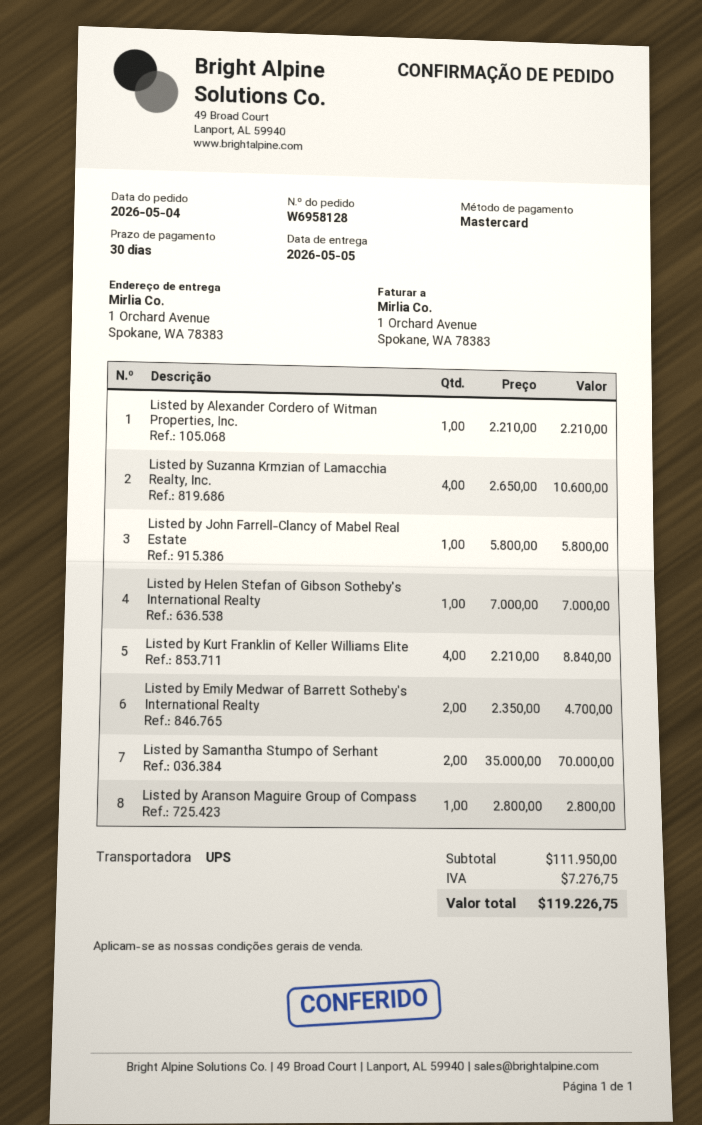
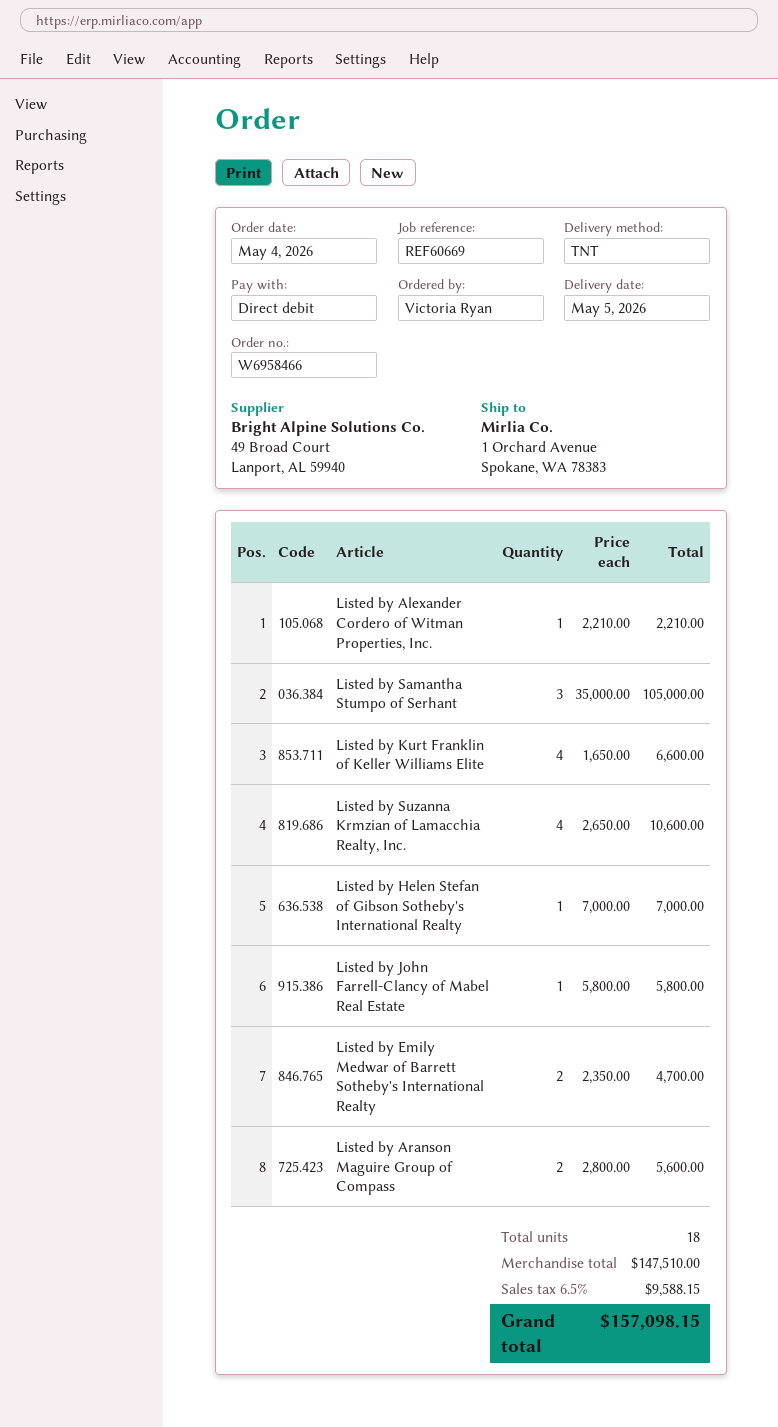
order number: W6958128 -> W6958466
payment method: Mastercard -> direct debit
shipping method: UPS -> TNT
Listed by Kurt Franklin of Keller Williams Elite: 4 x 2210.00 = 8840.00 -> 4 x 1650.00 = 6600.00
Listed by Samantha Stumpo of Serhant: 2 x 35000.00 = 70000.00 -> 3 x 35000.00 = 105000.00
Listed by Aranson Maguire Group of Compass: 1 x 2800.00 = 2800.00 -> 2 x 2800.00 = 5600.00
subtotal: 111950.00 -> 147510.00
tax: 7276.75 -> 9588.15
total: 119226.75 -> 157098.15

